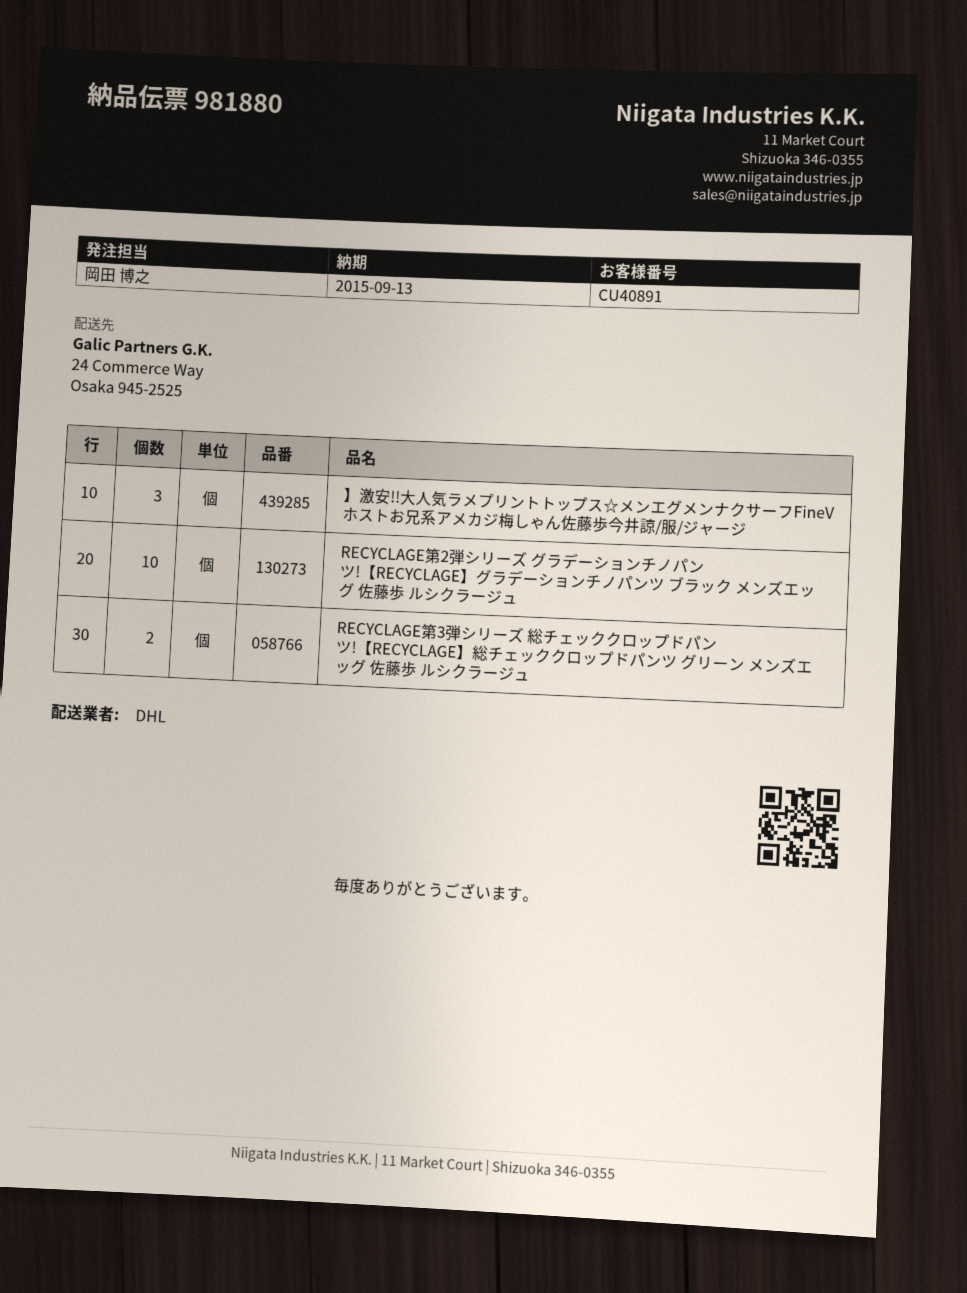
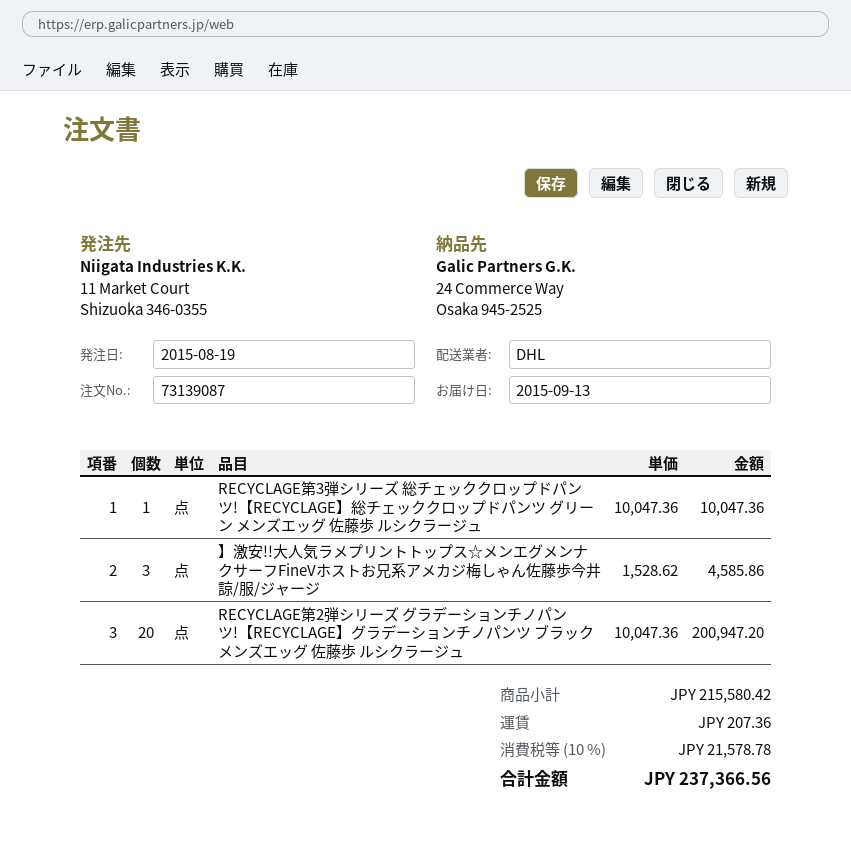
RECYCLAGE第2弾シリーズ グラデーションチノパンツ!【RECYCLAGE】グラデーションチノパンツ ブラック メンズエッグ 佐藤歩 ルシクラージュ: 10 -> 20
RECYCLAGE第3弾シリーズ 総チェッククロップドパンツ!【RECYCLAGE】総チェッククロップドパンツ グリーン メンズエッグ 佐藤歩 ルシクラージュ: 2 -> 1

